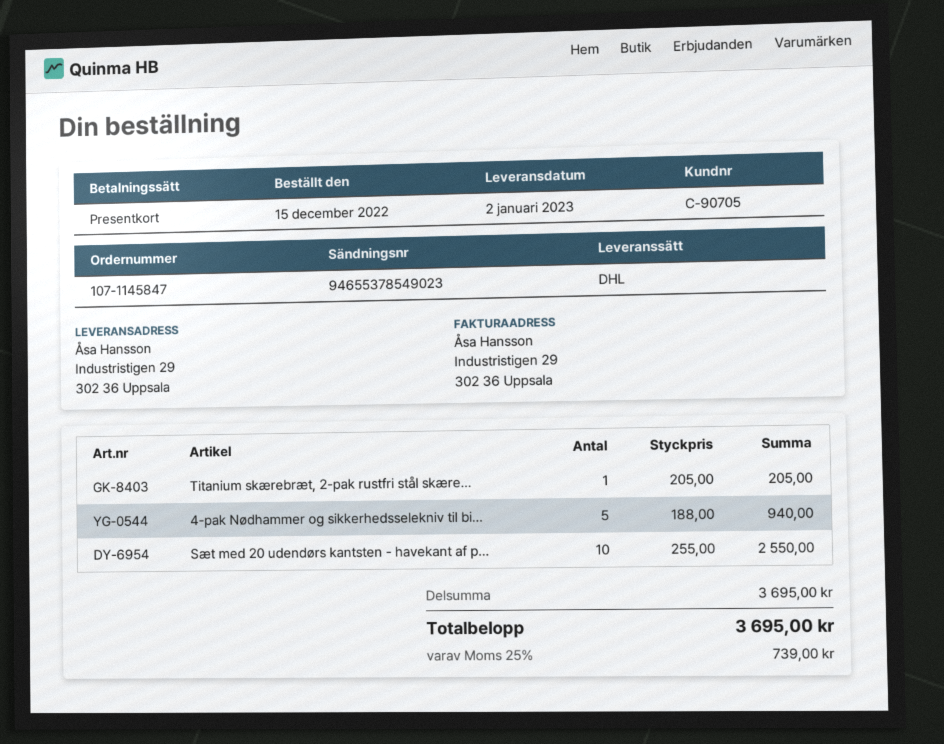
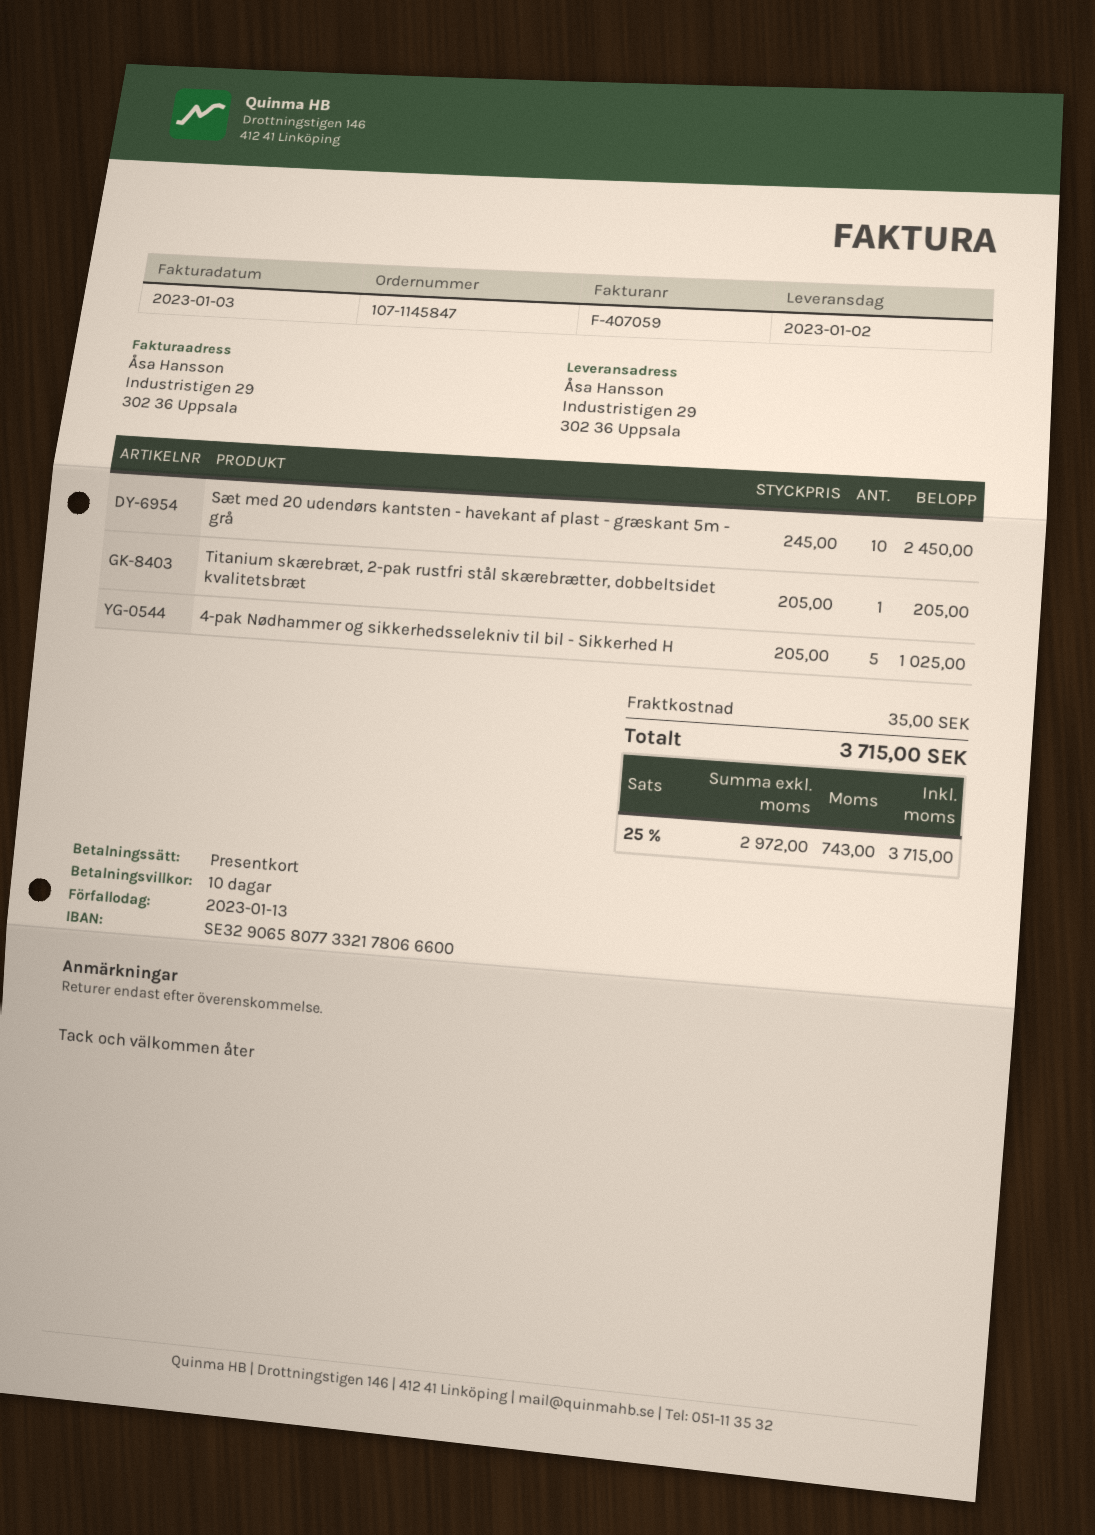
4-pak Nødhammer og sikkerhedsselekniv til bi...: 5 x 188.00 = 940.00 -> 5 x 205.00 = 1025.00
Sæt med 20 udendørs kantsten - havekant af p...: 10 x 255.00 = 2550.00 -> 10 x 245.00 = 2450.00
shipping: none -> 35.00
tax: 25% = 739.00 -> 25% = 743.00
total: 3695.00 -> 3715.00

